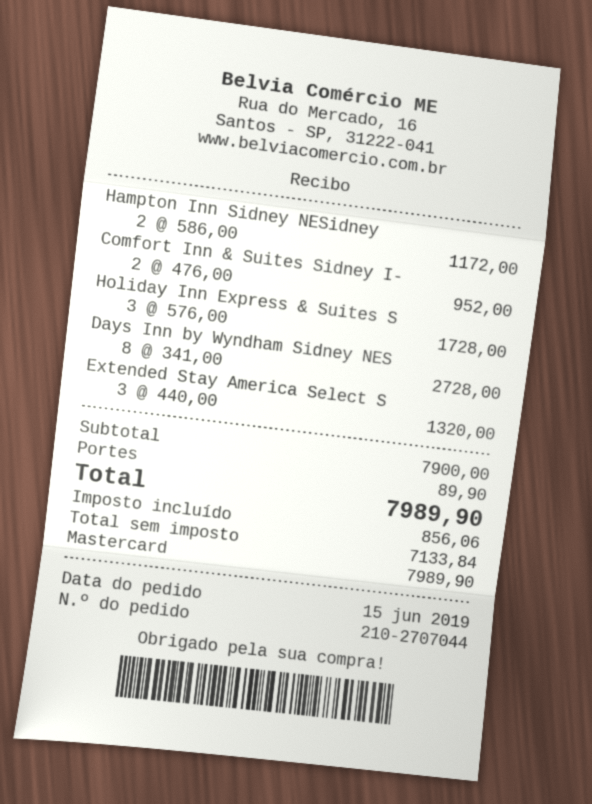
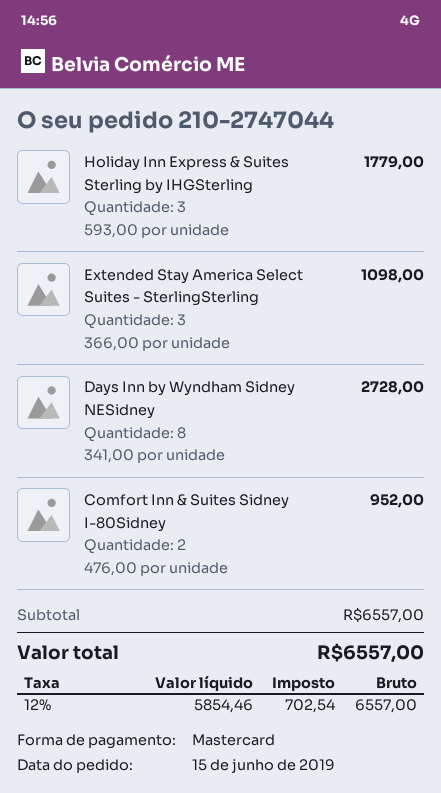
order number: 210-2707044 -> 210-2747044
Hampton Inn Sidney NESidney: 2 x 586.00 = 1172.00 -> none
Holiday Inn Express & Suites S: 3 x 576.00 = 1728.00 -> 3 x 593.00 = 1779.00
Extended Stay America Select S: 3 x 440.00 = 1320.00 -> 3 x 366.00 = 1098.00
subtotal: 7900.00 -> 6557.00
shipping: 89.90 -> none
net: 7133.84 -> 5854.46
tax: 856.06 -> 702.54
total: 7989.90 -> 6557.00

